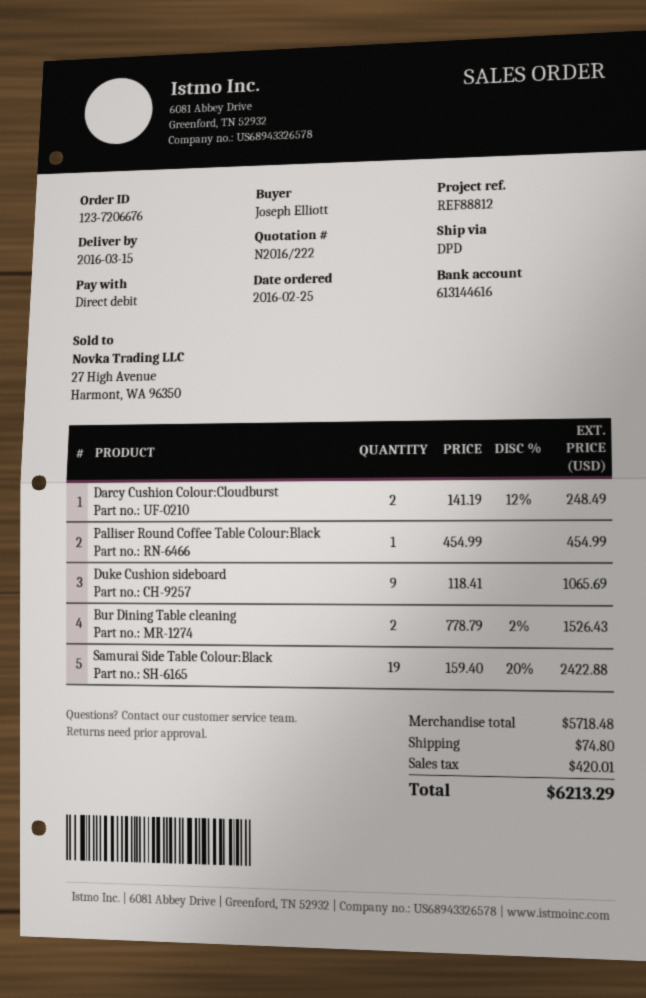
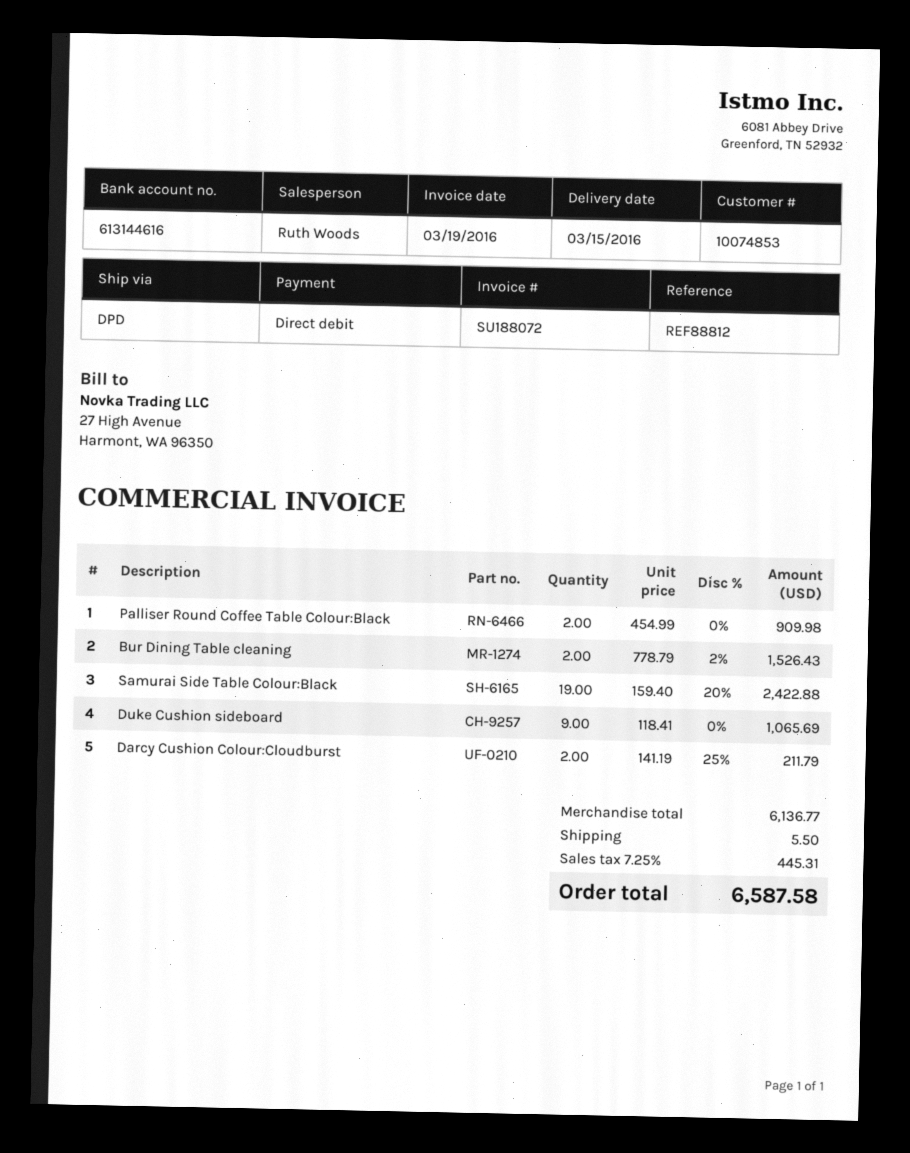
Darcy Cushion Colour:Cloudburst: 2 x 141.19 - 12% = 248.49 -> 2 x 141.19 - 25% = 211.79
Palliser Round Coffee Table Colour:Black: 1 x 454.99 = 454.99 -> 2 x 454.99 = 909.98
subtotal: 5718.48 -> 6136.77
shipping: 74.80 -> 5.50
tax: 420.01 -> 445.31
total: 6213.29 -> 6587.58

